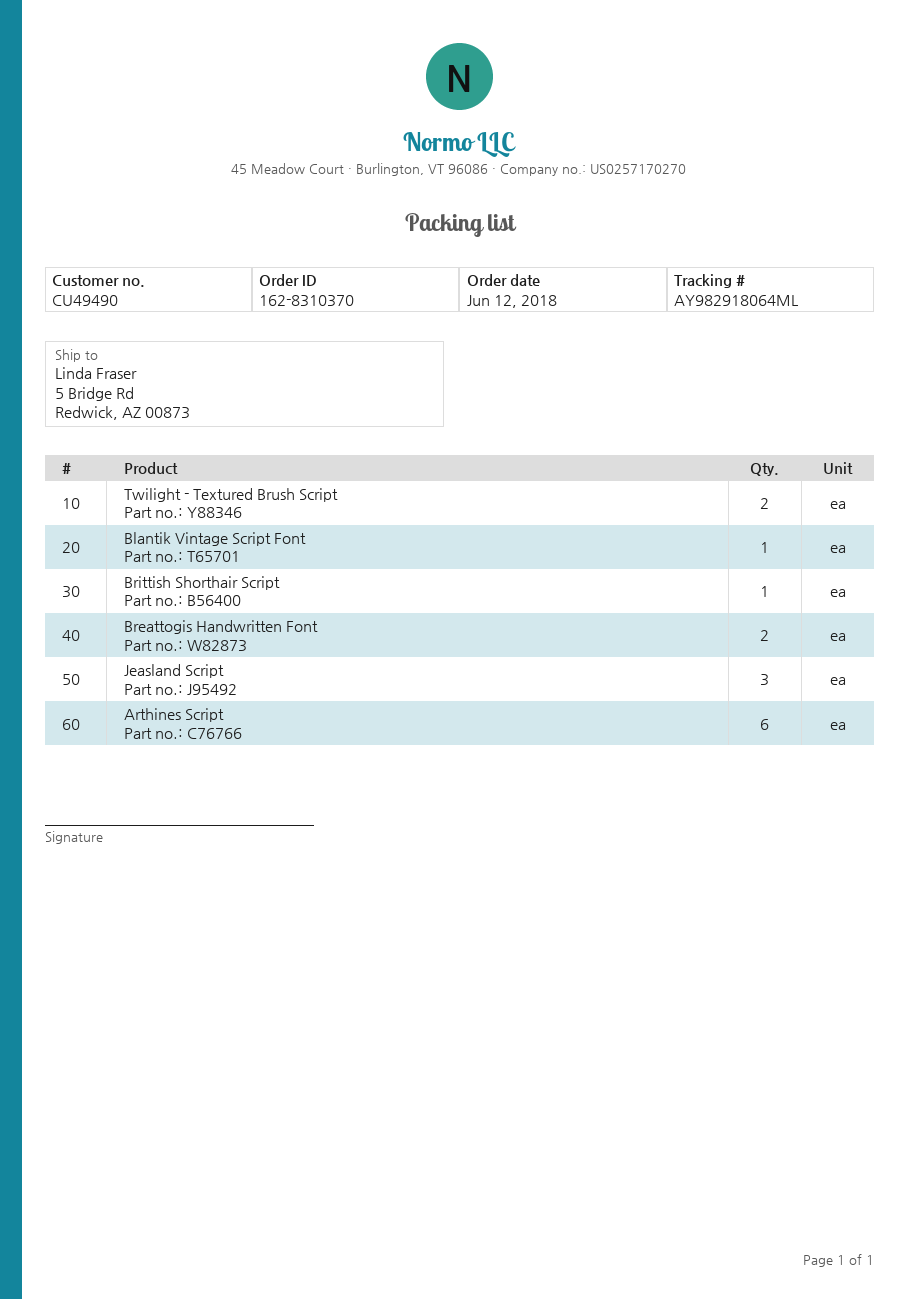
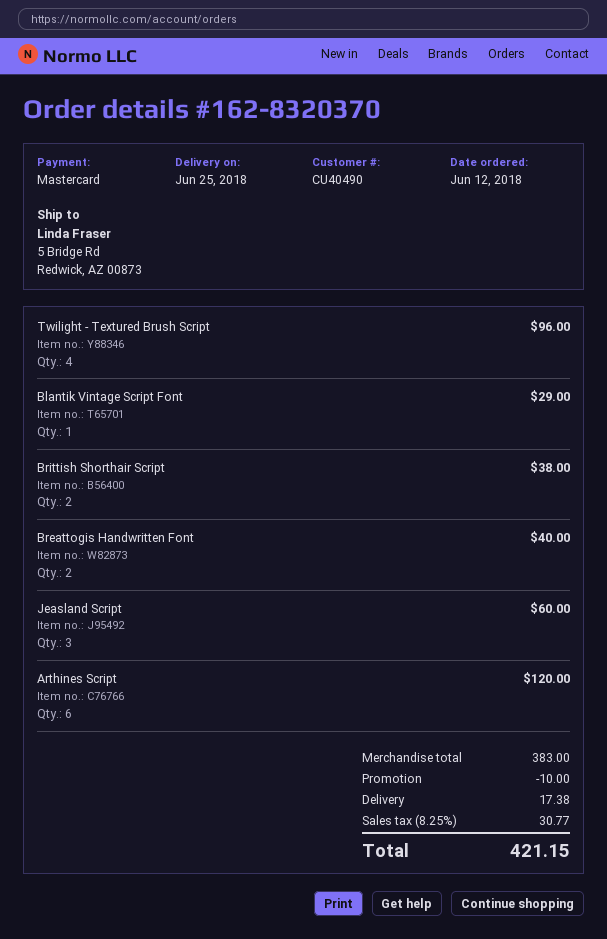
order number: 162-8310370 -> 162-8320370
customer number: CU49490 -> CU40490
Twilight - Textured Brush Script: 2 -> 4
Brittish Shorthair Script: 1 -> 2

